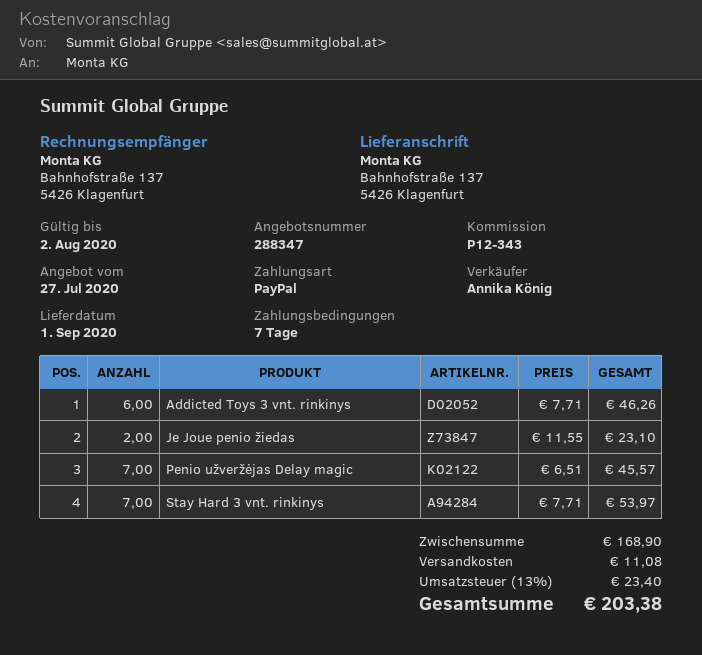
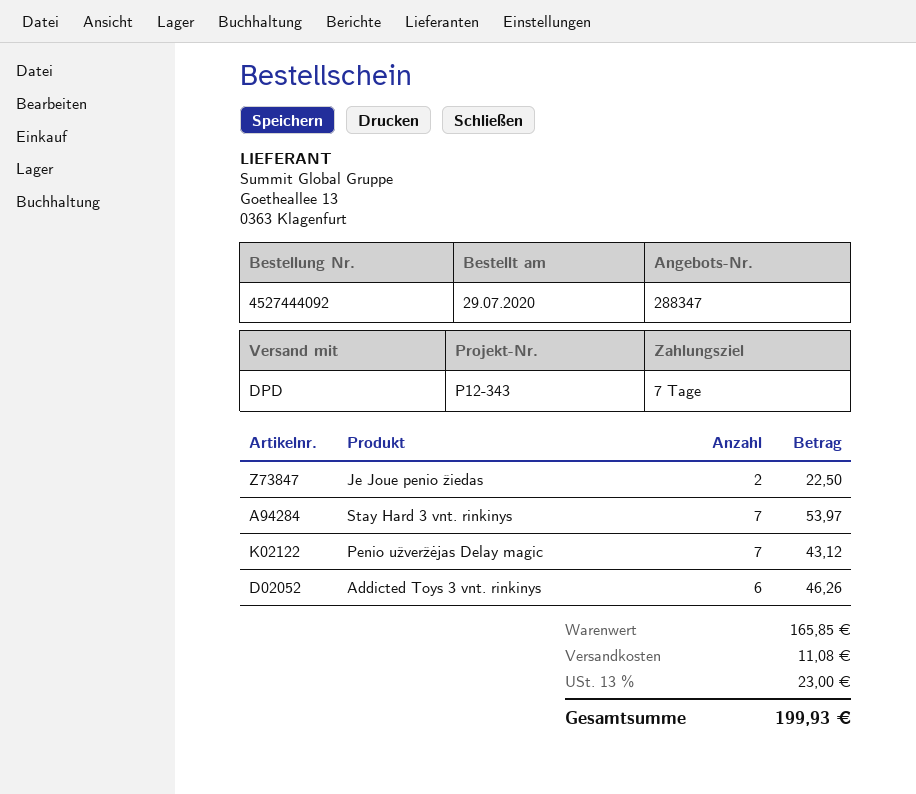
Je Joue penio žiedas: 2 for 23.10 -> 2 for 22.50
Penio užveržėjas Delay magic: 7 for 45.57 -> 7 for 43.12
subtotal: 168.90 -> 165.85
tax: 13% = 23.40 -> 13% = 23.00
total: 203.38 -> 199.93

